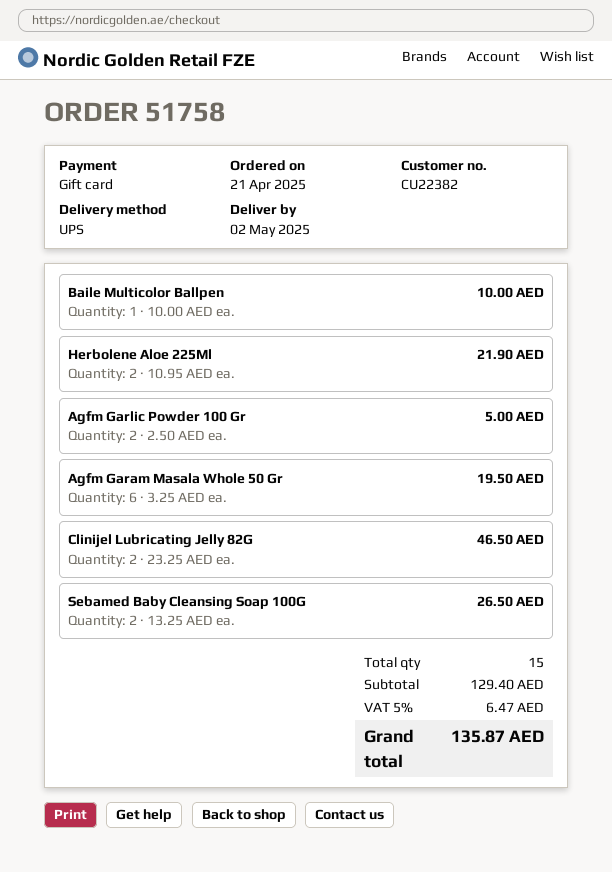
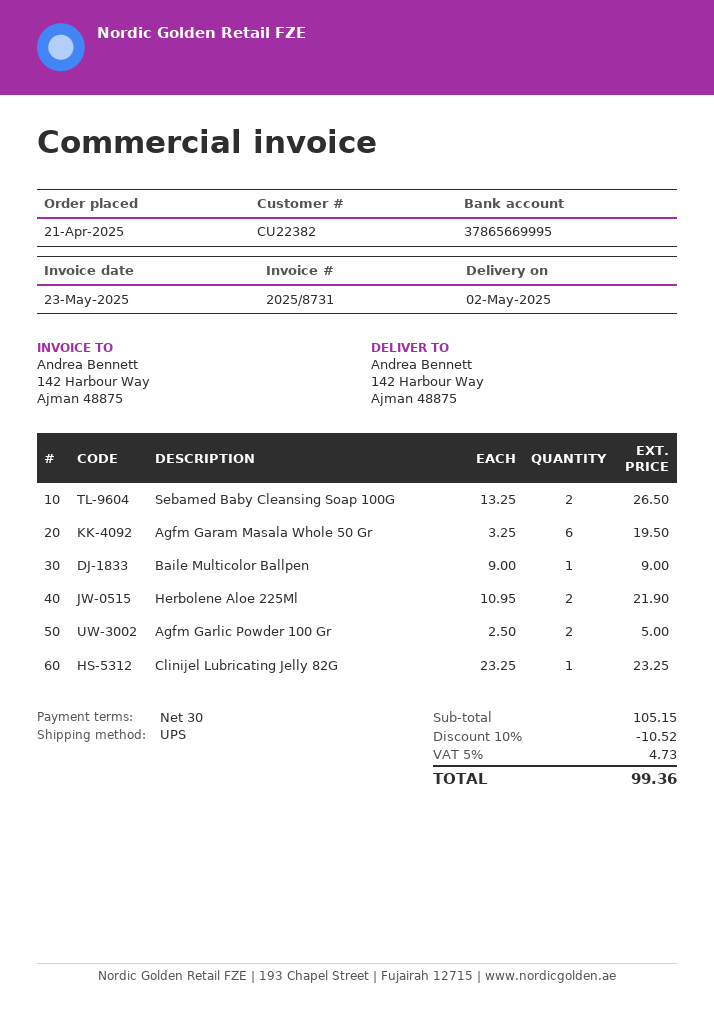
Baile Multicolor Ballpen: 1 x 10.00 = 10.00 -> 1 x 9.00 = 9.00
Clinijel Lubricating Jelly 82G: 2 x 23.25 = 46.50 -> 1 x 23.25 = 23.25
subtotal: 129.40 -> 105.15
discount: none -> 10% = 10.52
tax: 5% = 6.47 -> 5% = 4.73
total: 135.87 -> 99.36

